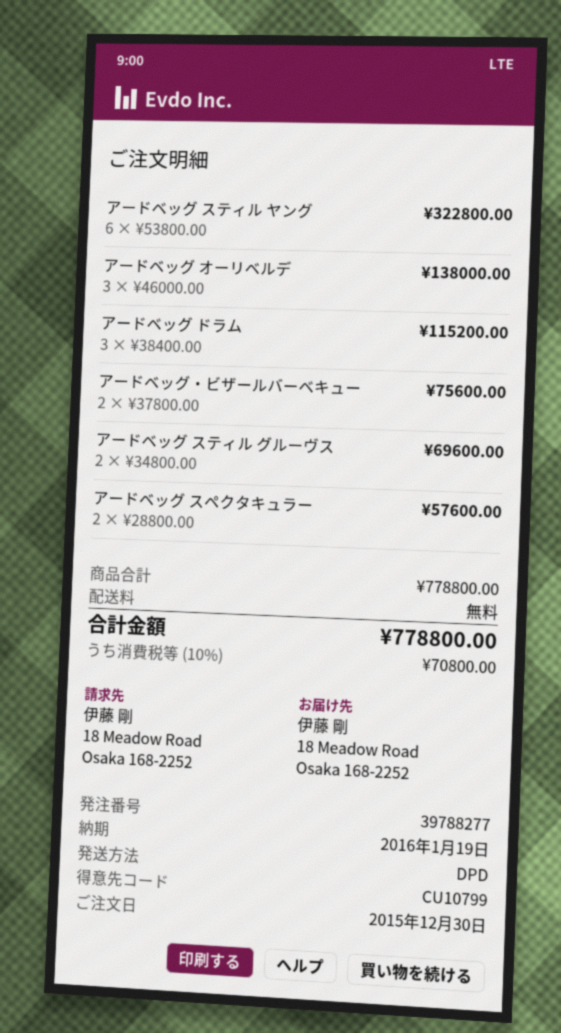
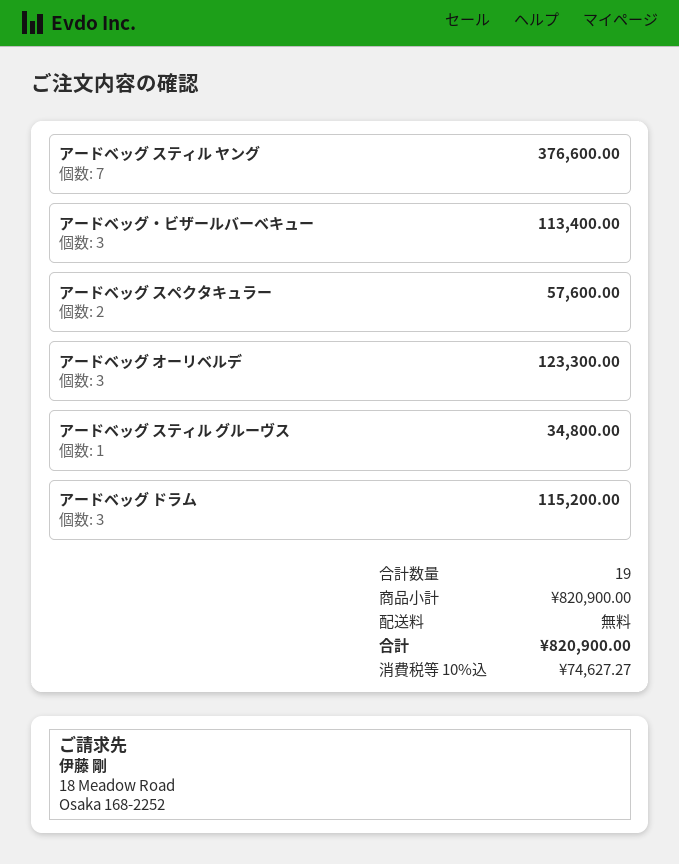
アードベッグ スティル ヤング: 6 for 322800.00 -> 7 for 376600.00
アードベッグ オーリベルデ: 3 for 138000.00 -> 3 for 123300.00
アードベッグ・ビザールバーベキュー: 2 for 75600.00 -> 3 for 113400.00
アードベッグ スティル グルーヴス: 2 for 69600.00 -> 1 for 34800.00
subtotal: 778800.00 -> 820900.00
tax: 10% = 70800.00 -> 10% = 74627.27
total: 778800.00 -> 820900.00

